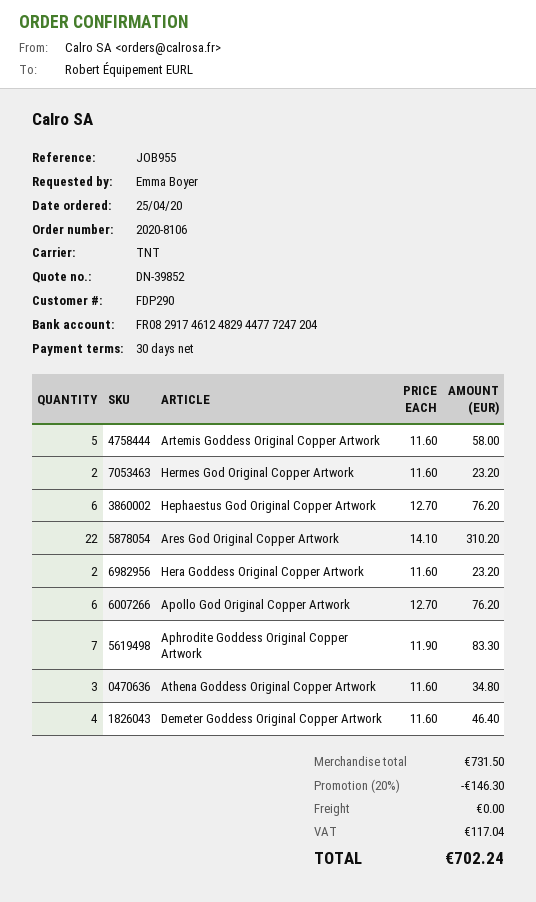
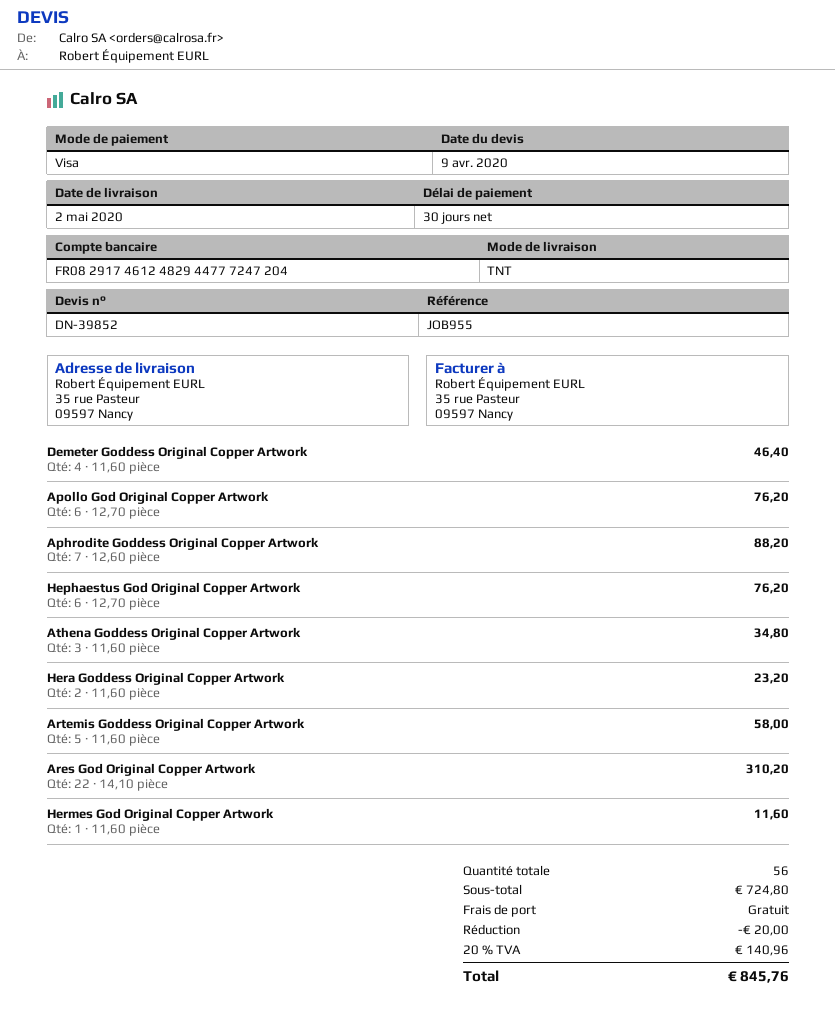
Hermes God Original Copper Artwork: 2 x 11.60 = 23.20 -> 1 x 11.60 = 11.60
Aphrodite Goddess Original Copper Artwork: 7 x 11.90 = 83.30 -> 7 x 12.60 = 88.20
subtotal: 731.50 -> 724.80
discount: 146.30 -> 20.00
tax: 117.04 -> 140.96
total: 702.24 -> 845.76

